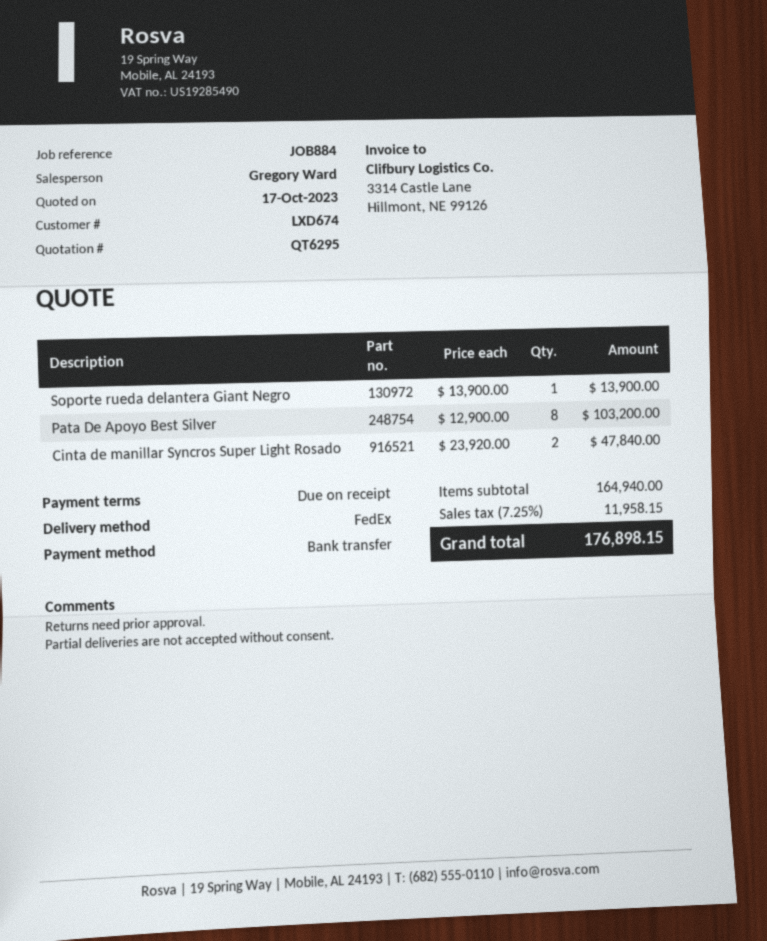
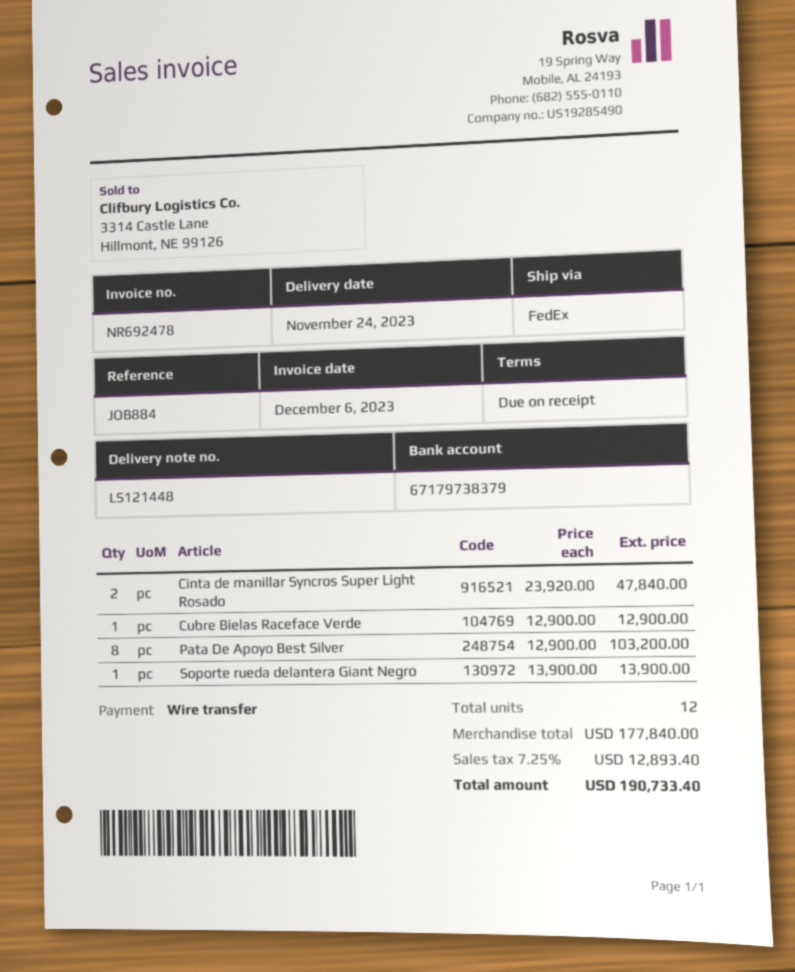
Cubre Bielas Raceface Verde: none -> 1 x 12900.00 = 12900.00
subtotal: 164940.00 -> 177840.00
tax: 7.25% = 11958.15 -> 7.25% = 12893.40
total: 176898.15 -> 190733.40

